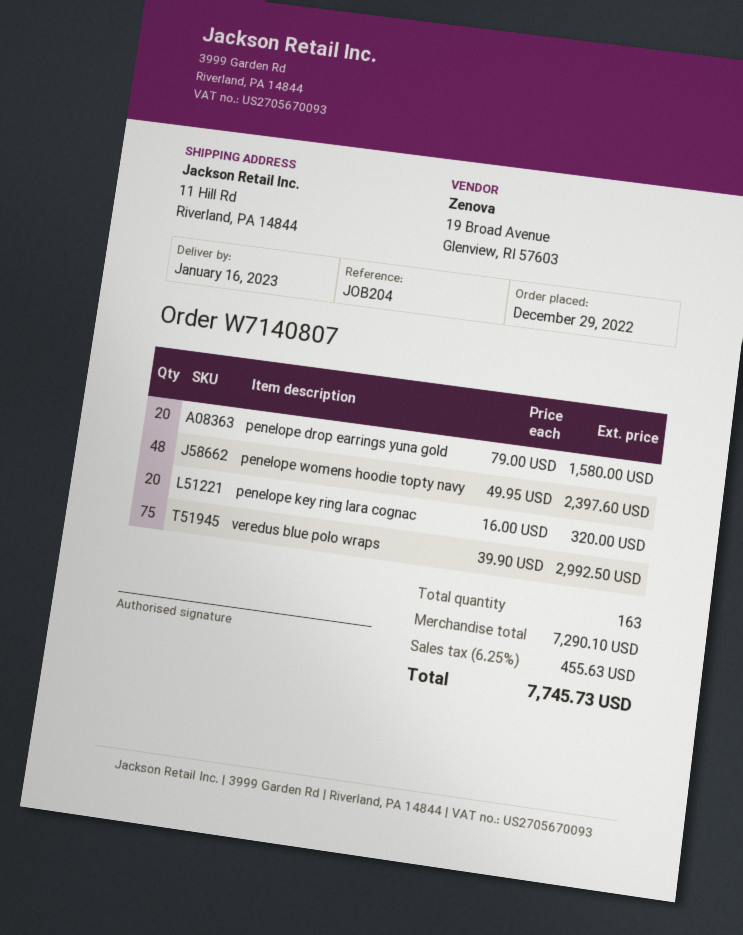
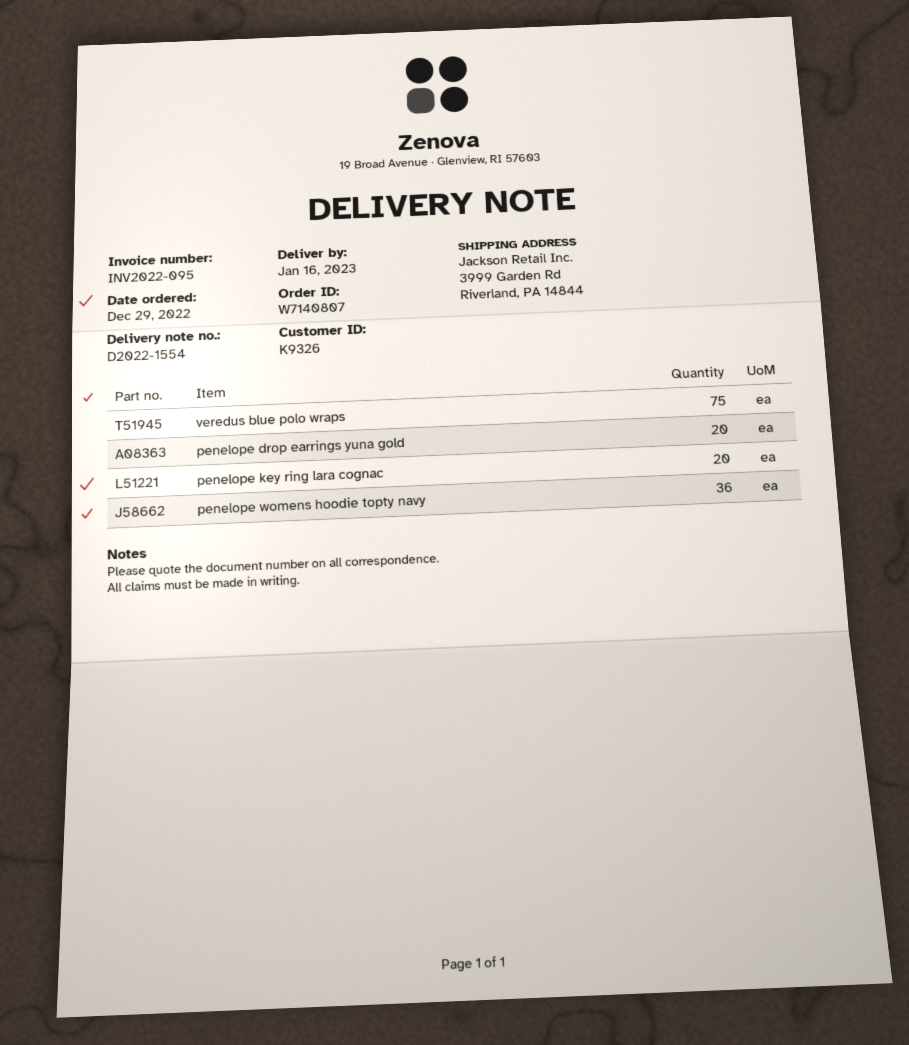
ship to: 11 Hill Rd, Riverland, PA 14844 -> 3999 Garden Rd, Riverland, PA 14844
penelope womens hoodie topty navy: 48 -> 36

